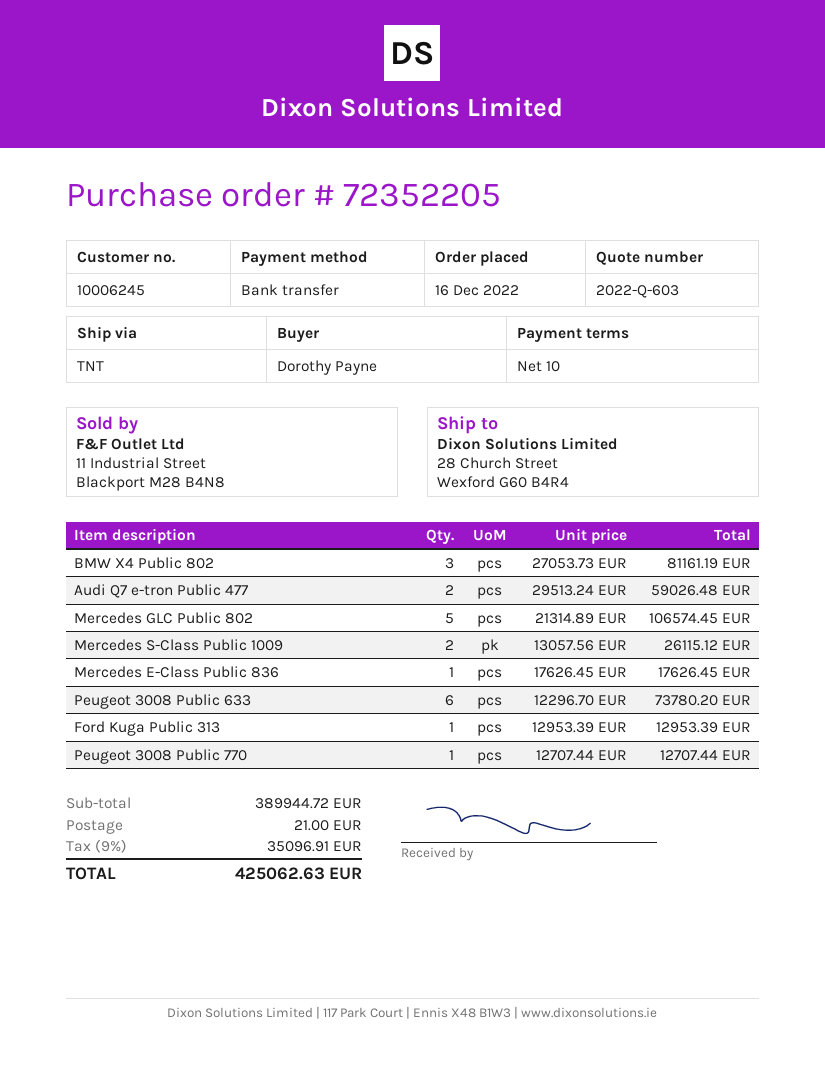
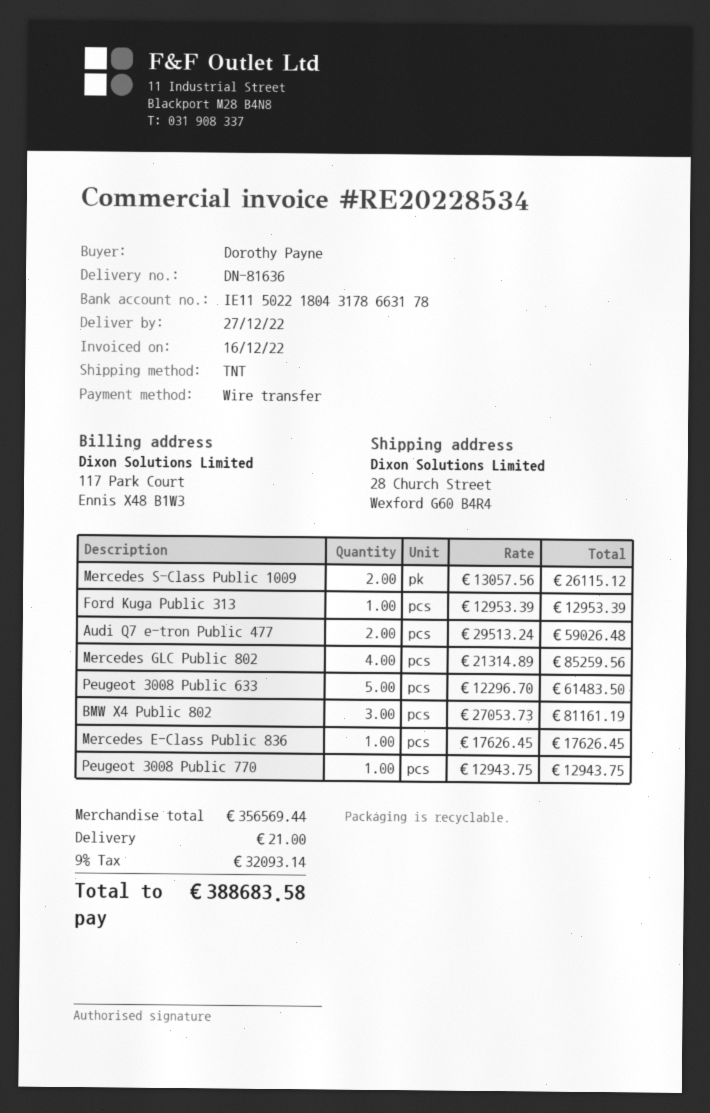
Mercedes GLC Public 802: 5 x 21314.89 = 106574.45 -> 4 x 21314.89 = 85259.56
Peugeot 3008 Public 633: 6 x 12296.70 = 73780.20 -> 5 x 12296.70 = 61483.50
Peugeot 3008 Public 770: 1 x 12707.44 = 12707.44 -> 1 x 12943.75 = 12943.75
subtotal: 389944.72 -> 356569.44
tax: 9% = 35096.91 -> 9% = 32093.14
total: 425062.63 -> 388683.58

